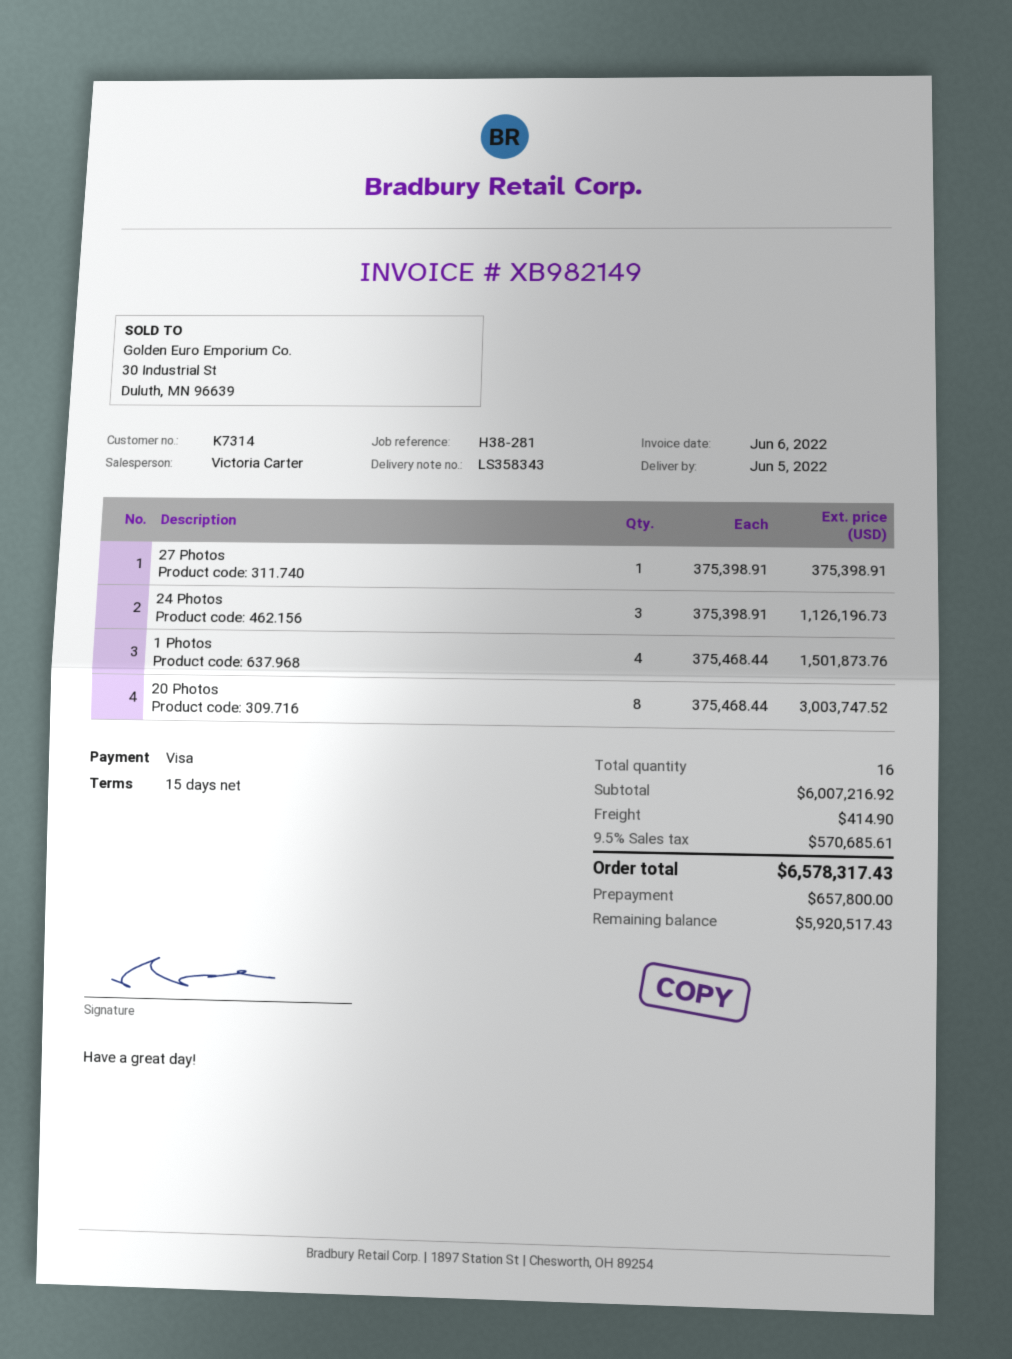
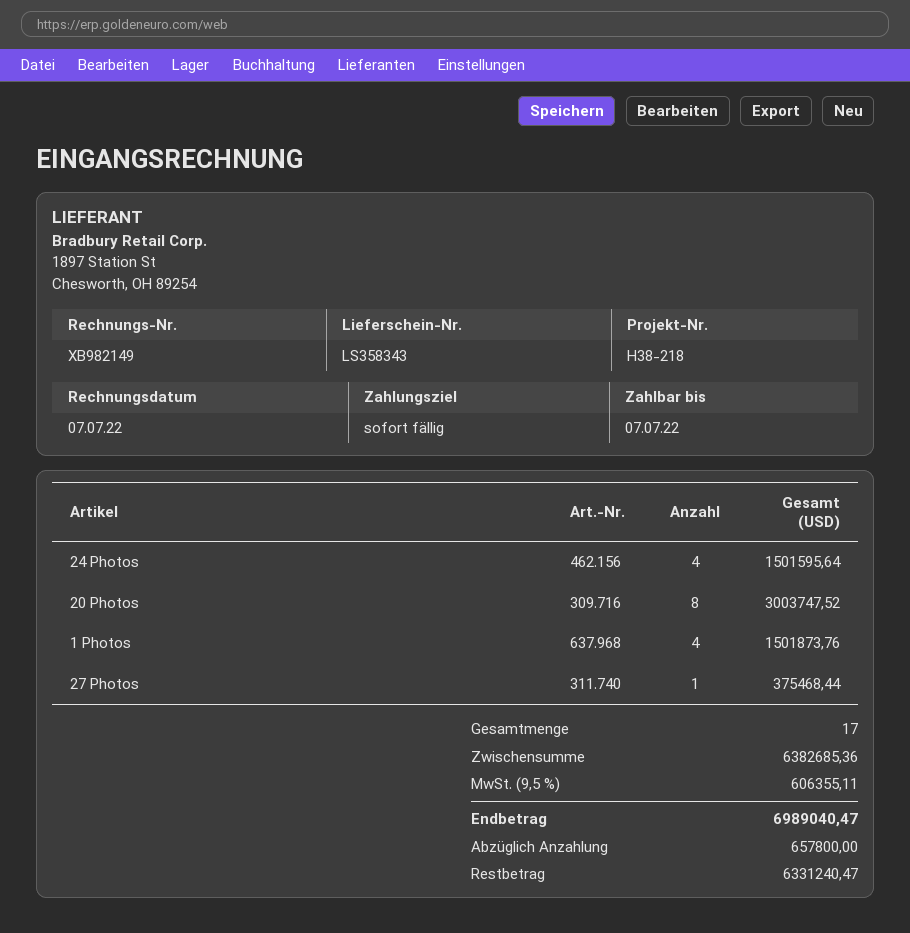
invoice date: 2022-06-06 -> 2022-07-07
payment terms: 15 days -> on receipt
reference: H38-281 -> H38-218
27 Photos: 1 for 375398.91 -> 1 for 375468.44
24 Photos: 3 for 1126196.73 -> 4 for 1501595.64
total quantity: 16 -> 17
subtotal: 6007216.92 -> 6382685.36
shipping: 414.90 -> none
tax: 9.5% = 570685.61 -> 9.5% = 606355.11
total: 6578317.43 -> 6989040.47
balance: 5920517.43 -> 6331240.47

